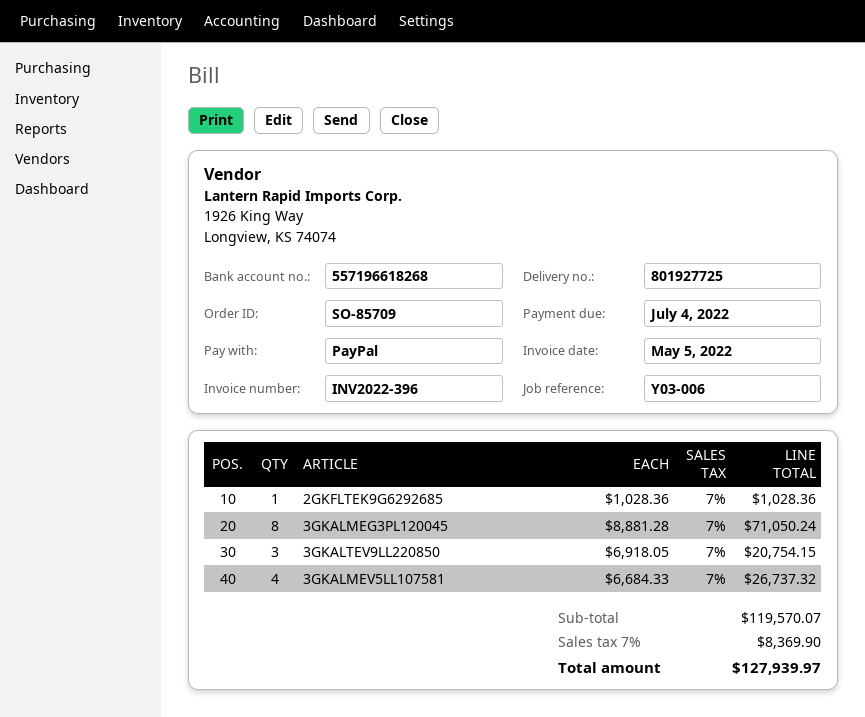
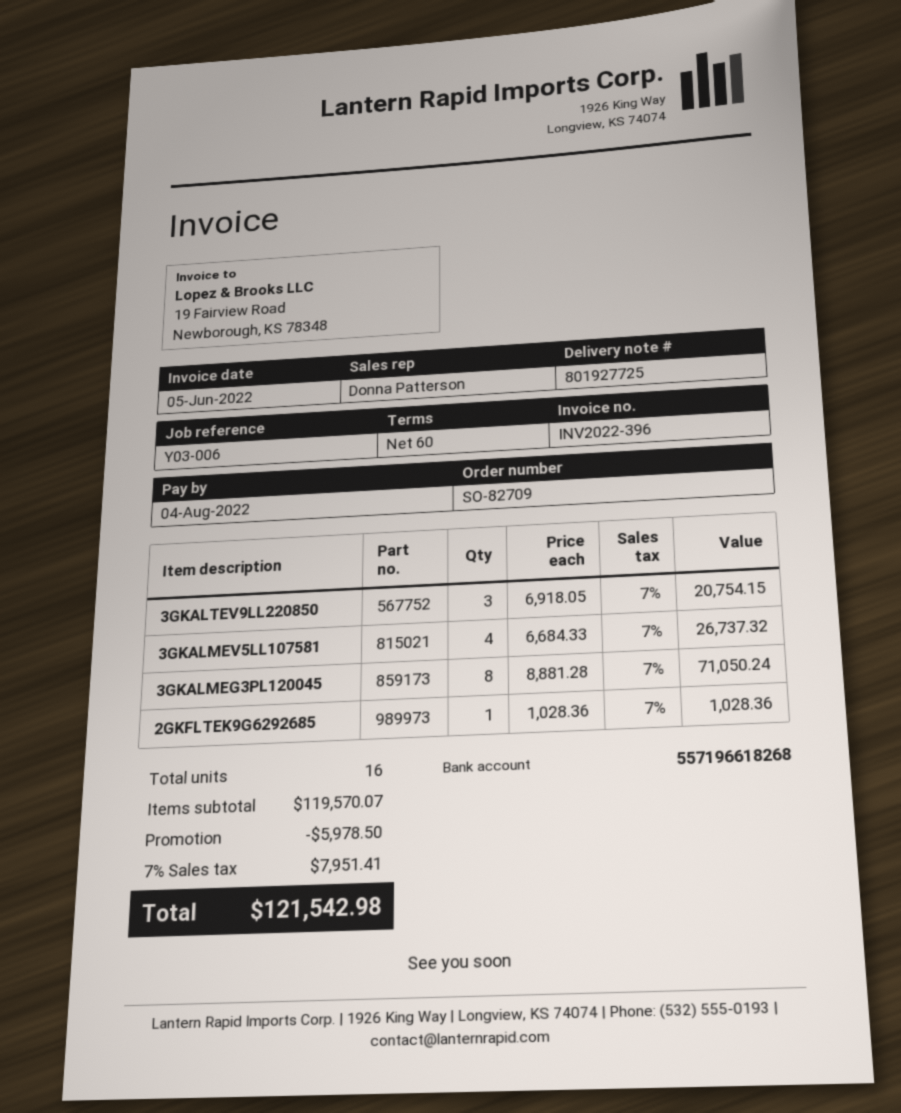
order number: SO-85709 -> SO-82709
invoice date: 2022-05-05 -> 2022-06-05
due date: 2022-07-04 -> 2022-08-04
discount: none -> 5978.50
tax: 7% = 8369.90 -> 7% = 7951.41
total: 127939.97 -> 121542.98

